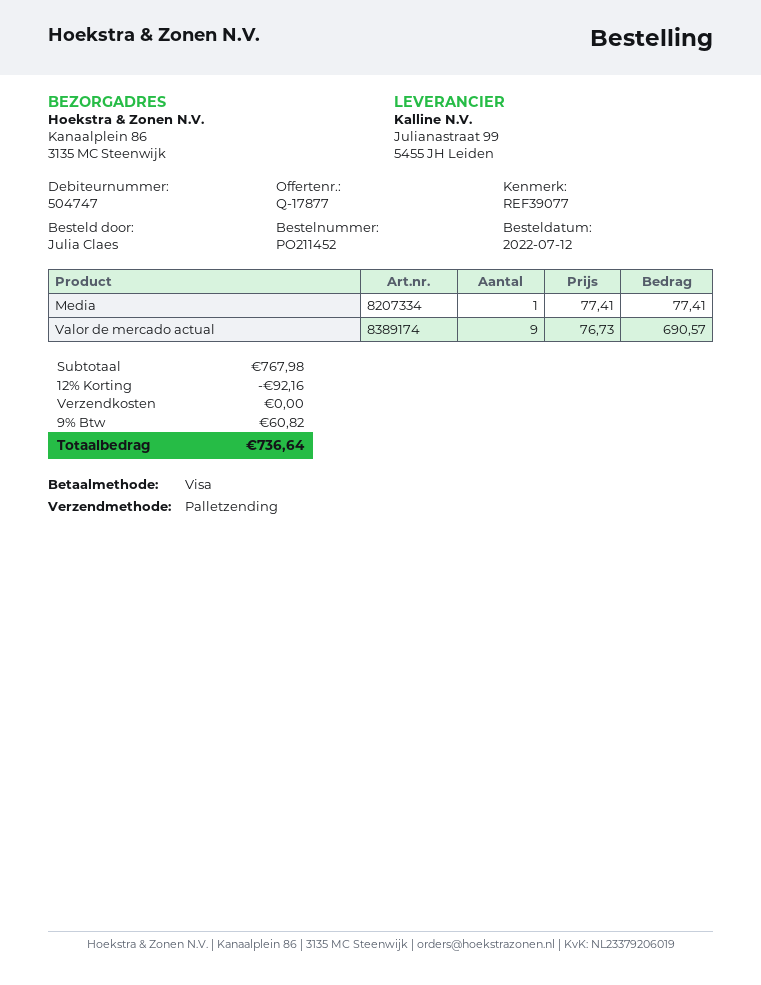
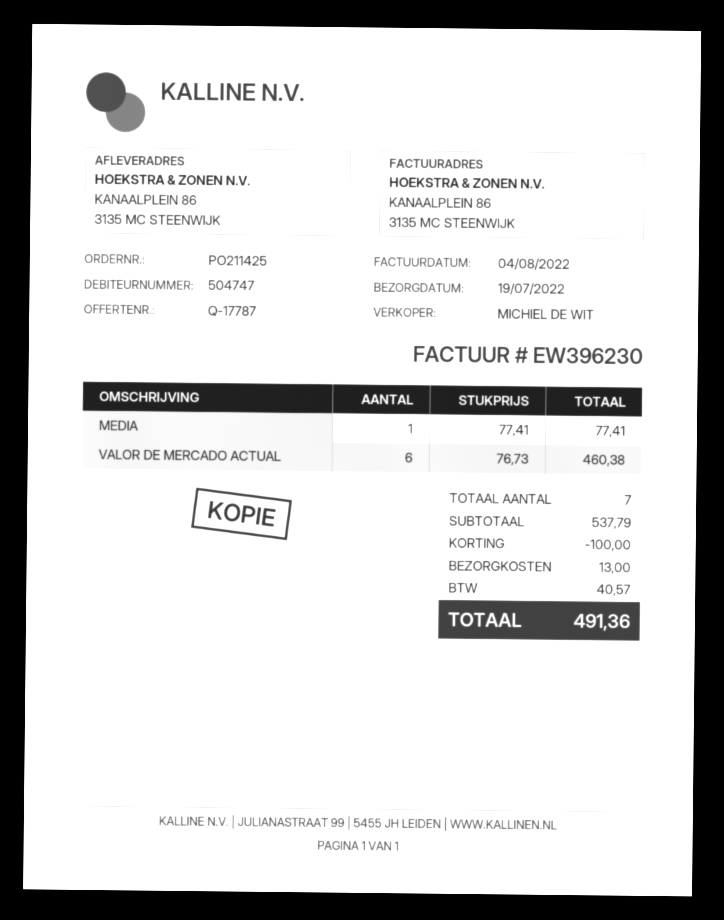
quote number: Q-17877 -> Q-17787
order number: PO211452 -> PO211425
Valor de mercado actual: 9 x 76.73 = 690.57 -> 6 x 76.73 = 460.38
subtotal: 767.98 -> 537.79
discount: 92.16 -> 100.00
shipping: 0.00 -> 13.00
tax: 60.82 -> 40.57
total: 736.64 -> 491.36

